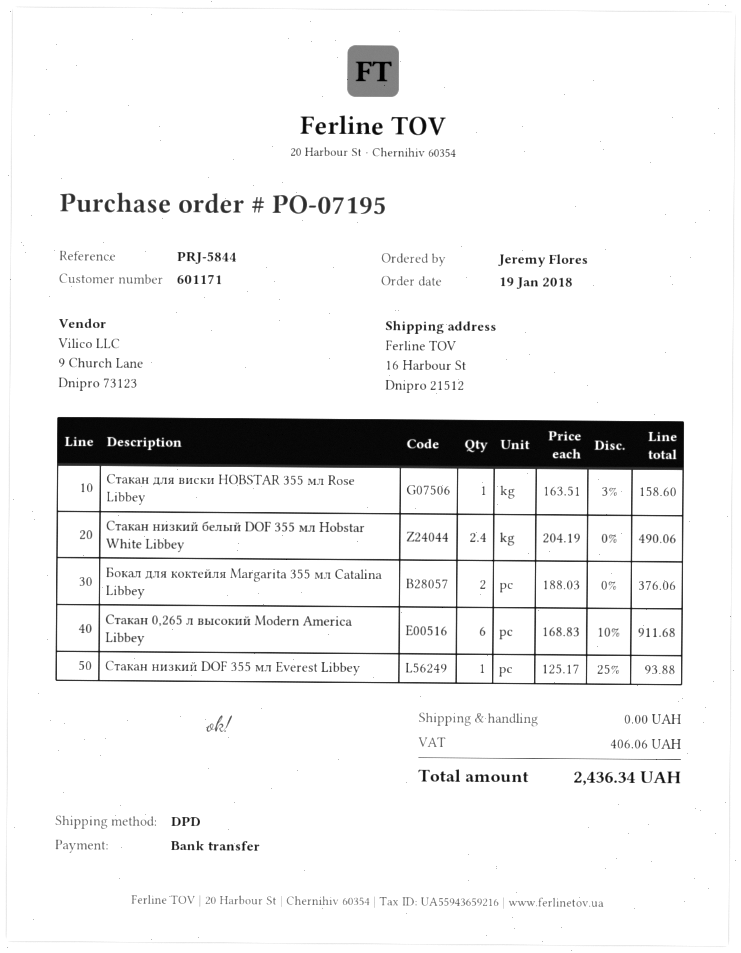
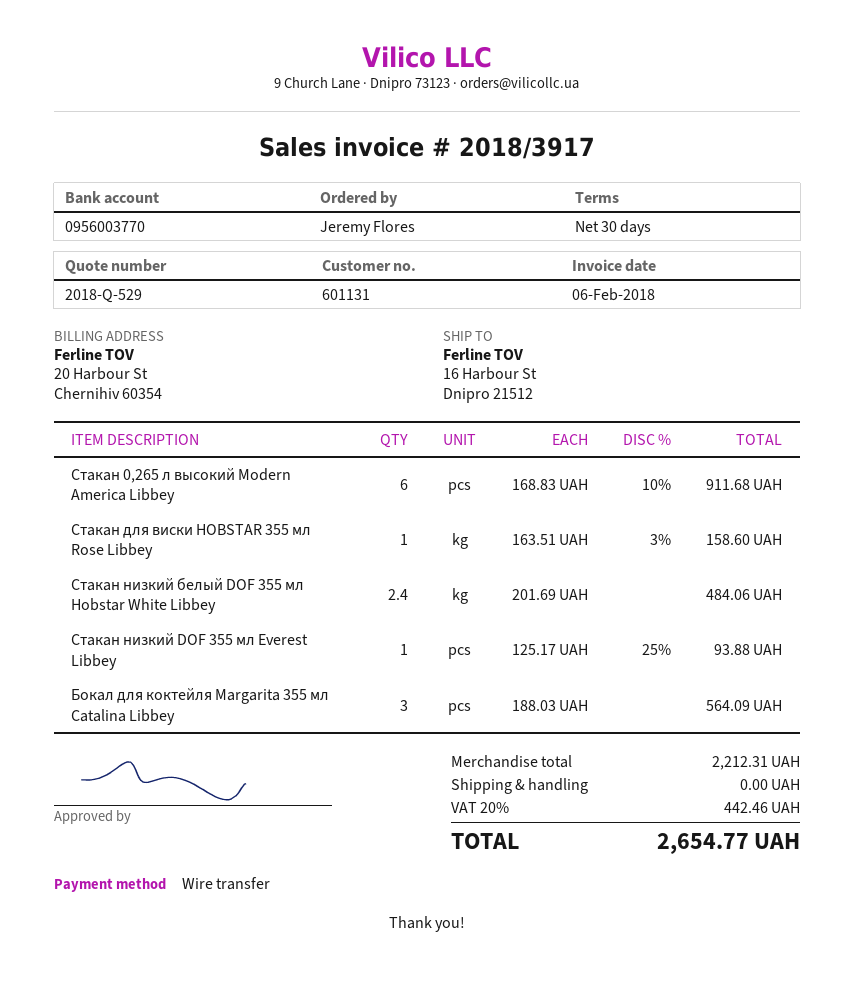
customer number: 601171 -> 601131
Стакан низкий белый DOF 355 мл Hobstar White Libbey: 2.4 x 204.19 = 490.06 -> 2.4 x 201.69 = 484.06
Бокал для коктейля Margarita 355 мл Catalina Libbey: 2 x 188.03 = 376.06 -> 3 x 188.03 = 564.09
tax: 406.06 -> 442.46
total: 2436.34 -> 2654.77

